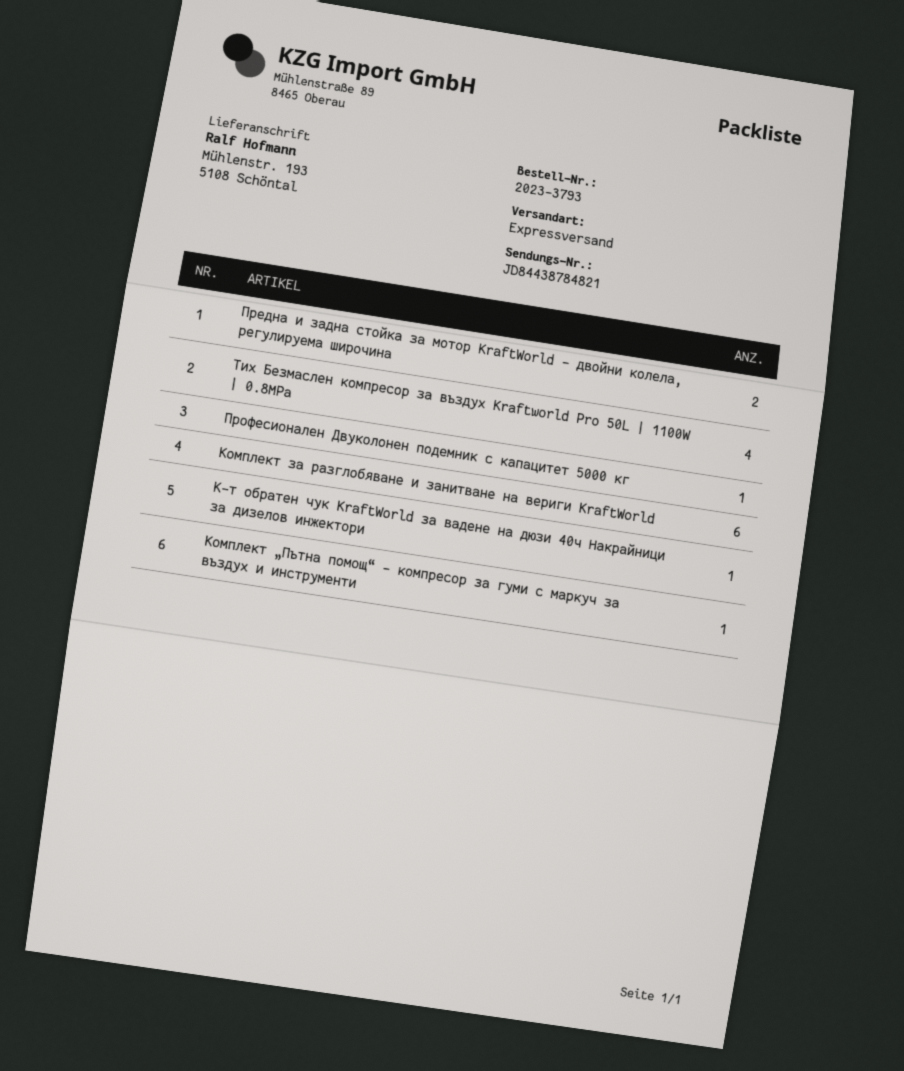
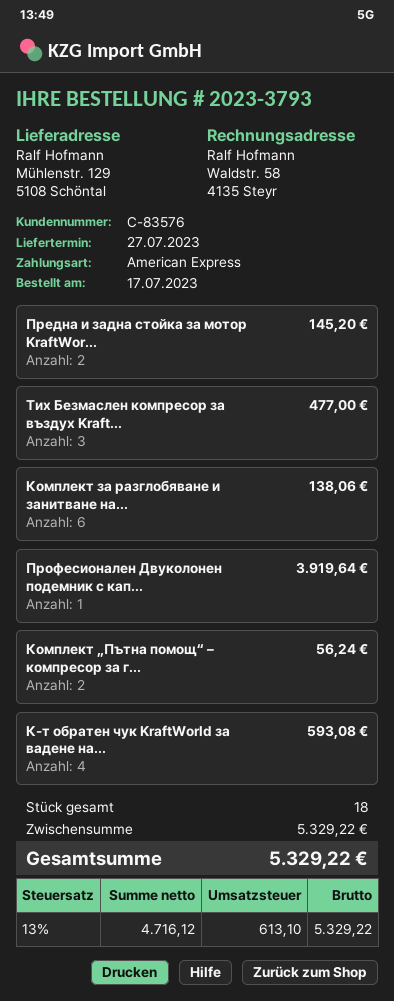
ship to: Mühlenstr. 193, 5108 Schöntal -> Mühlenstr. 129, 5108 Schöntal
Тих Безмаслен компресор за въздух Kraftworld Pro 50L | 1100W | 0.8MPa: 4 -> 3
К-т обратен чук KraftWorld за вадене на дюзи 40ч Накрайници за дизелов инжектори: 1 -> 4
Комплект „Пътна помощ“ – компресор за гуми с маркуч за въздух и инструменти: 1 -> 2

